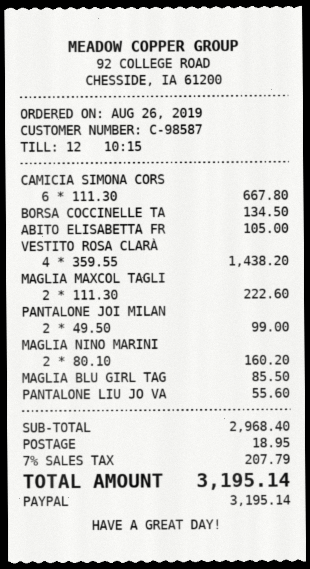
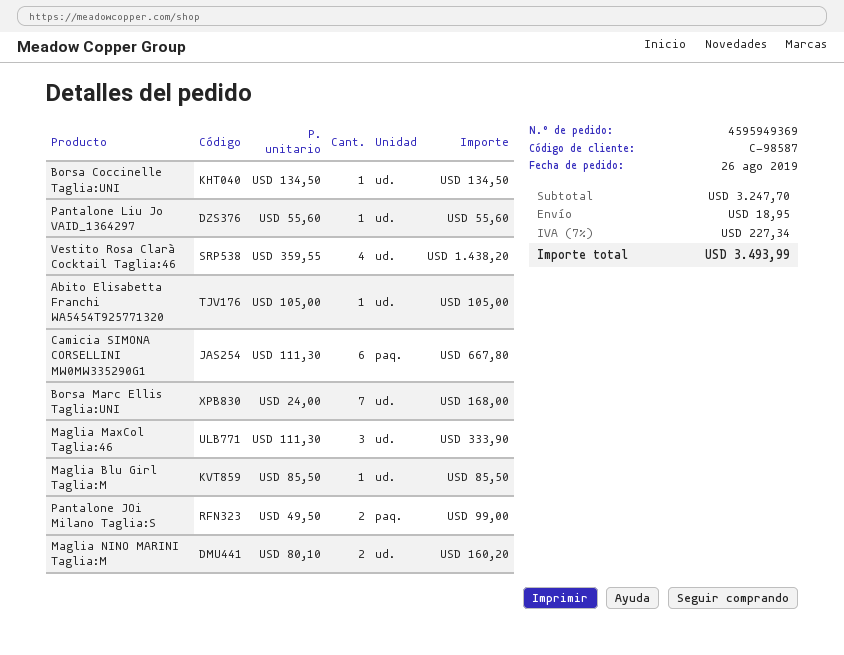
MAGLIA MAXCOL TAGLI: 2 x 111.30 = 222.60 -> 3 x 111.30 = 333.90
Borsa Marc Ellis Taglia:UNI: none -> 7 x 24.00 = 168.00
subtotal: 2968.40 -> 3247.70
tax: 7% = 207.79 -> 7% = 227.34
total: 3195.14 -> 3493.99

